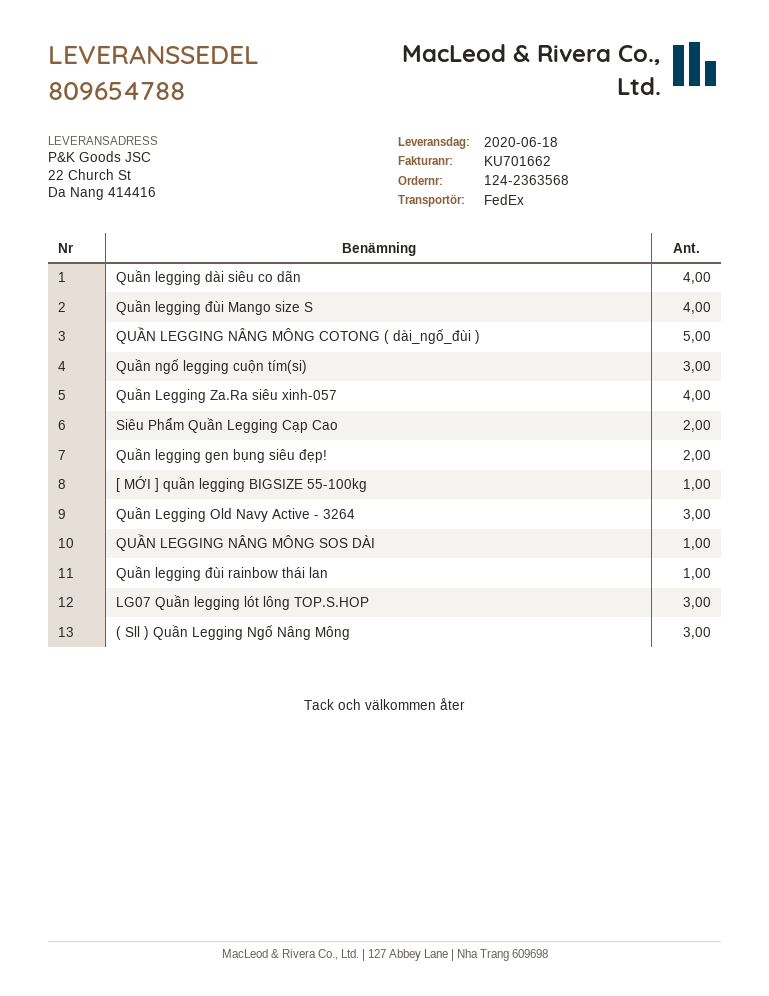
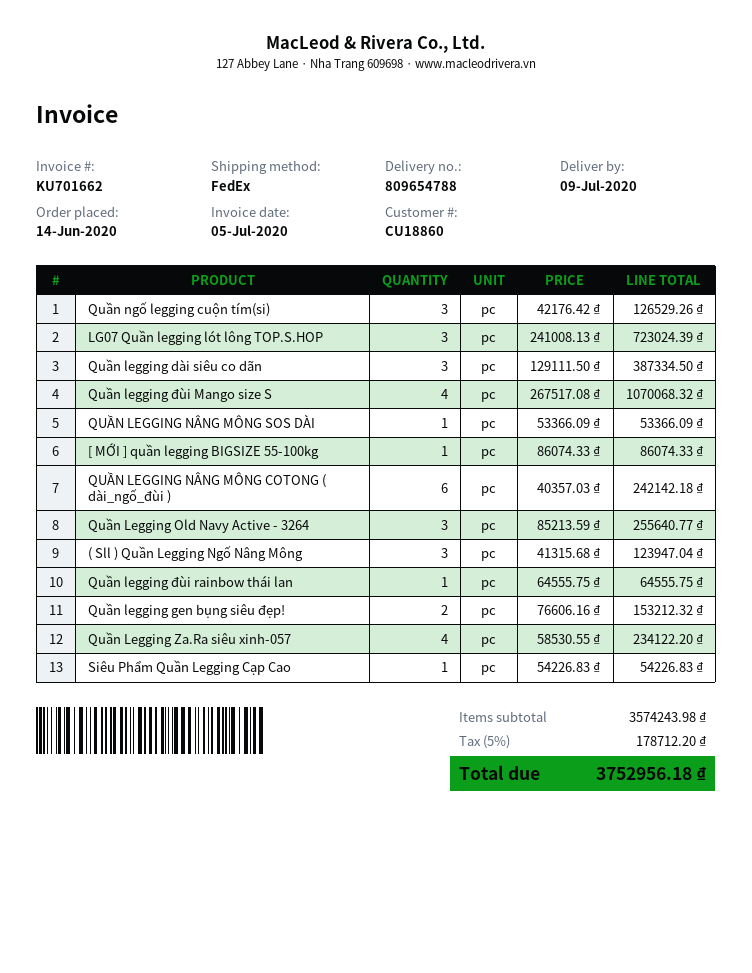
delivery date: 2020-06-18 -> 2020-07-09
Quần legging dài siêu co dãn: 4 -> 3
QUẦN LEGGING NÂNG MÔNG COTONG ( dài_ngố_đùi ): 5 -> 6
Siêu Phẩm Quần Legging Cạp Cao: 2 -> 1

